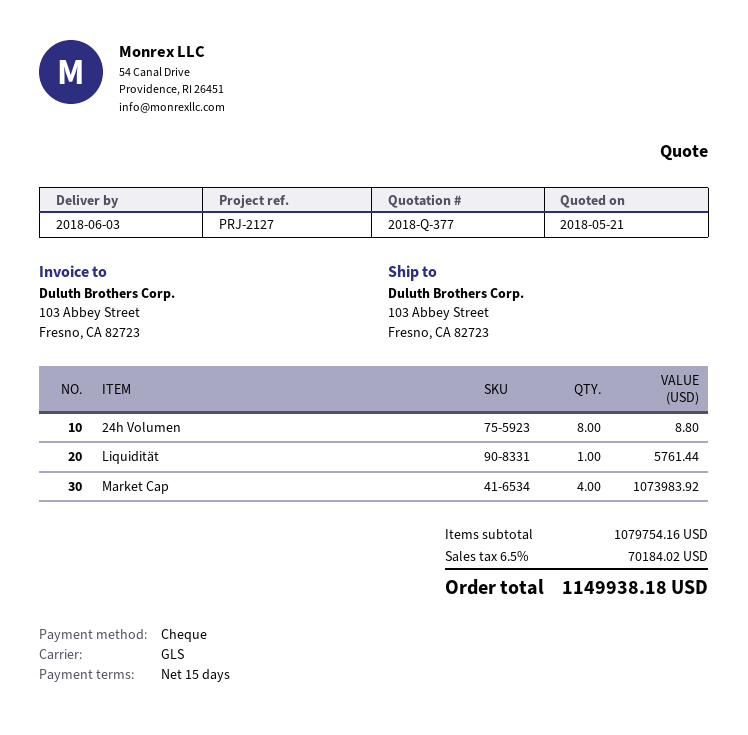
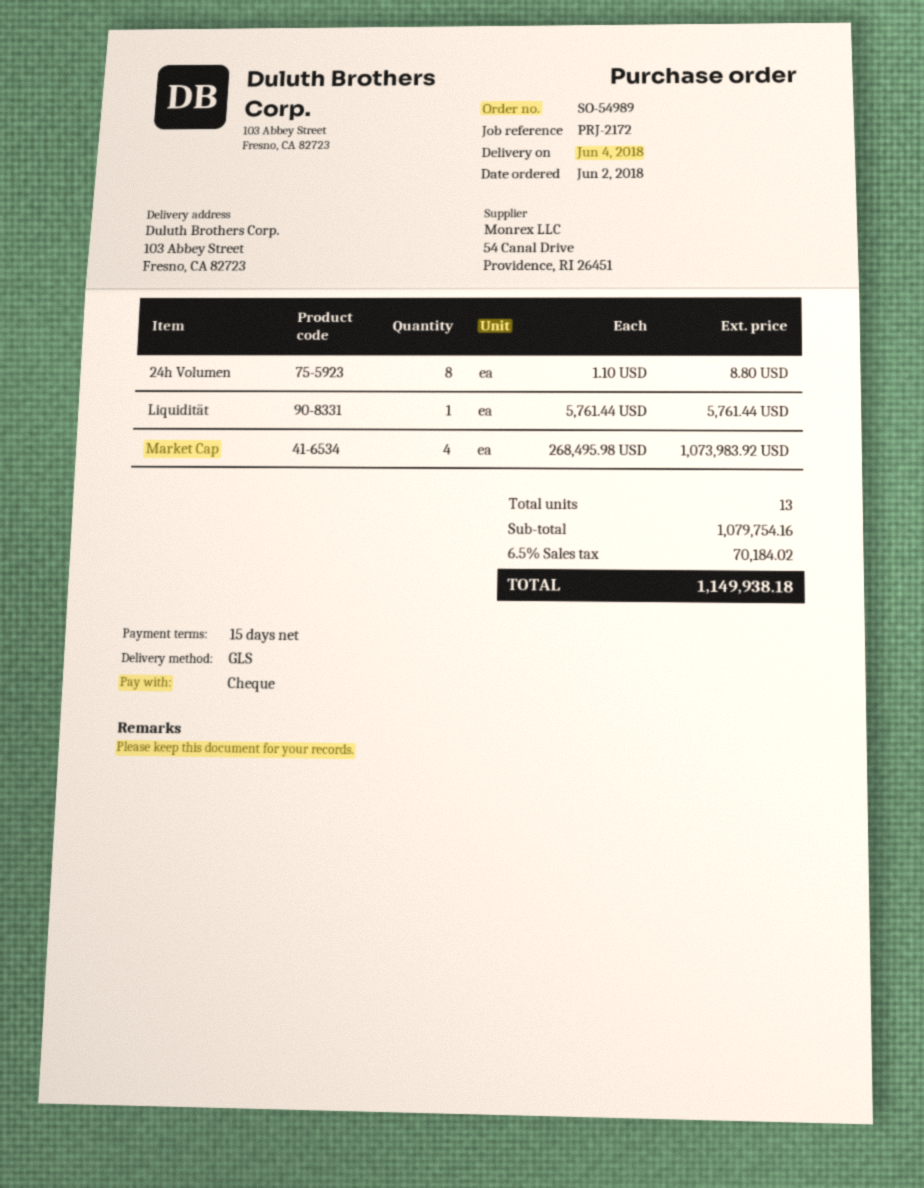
delivery date: 2018-06-03 -> 2018-06-04
reference: PRJ-2127 -> PRJ-2172

